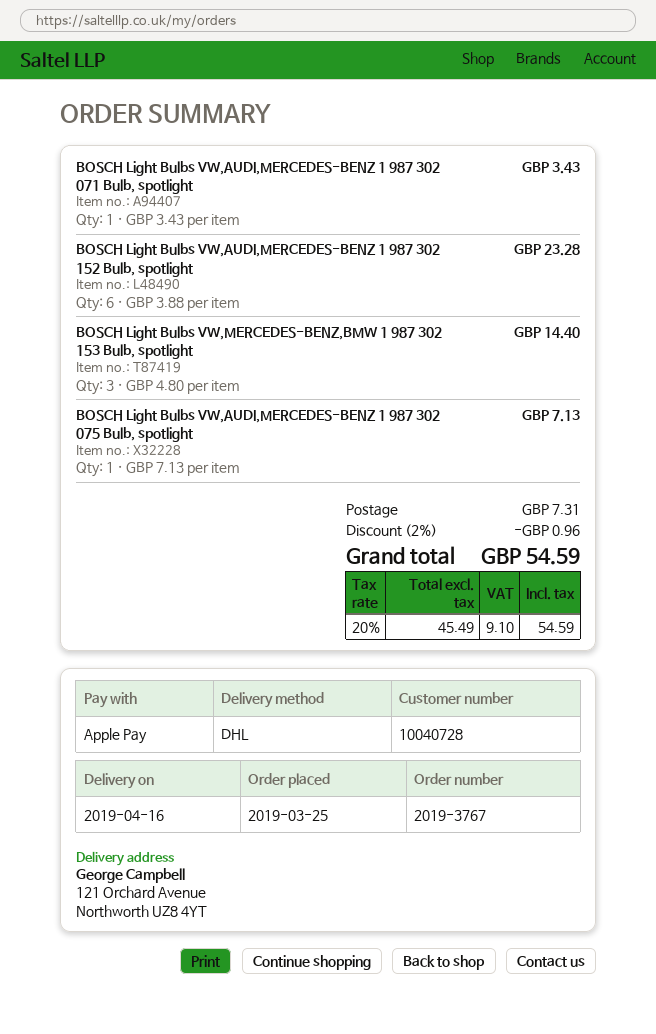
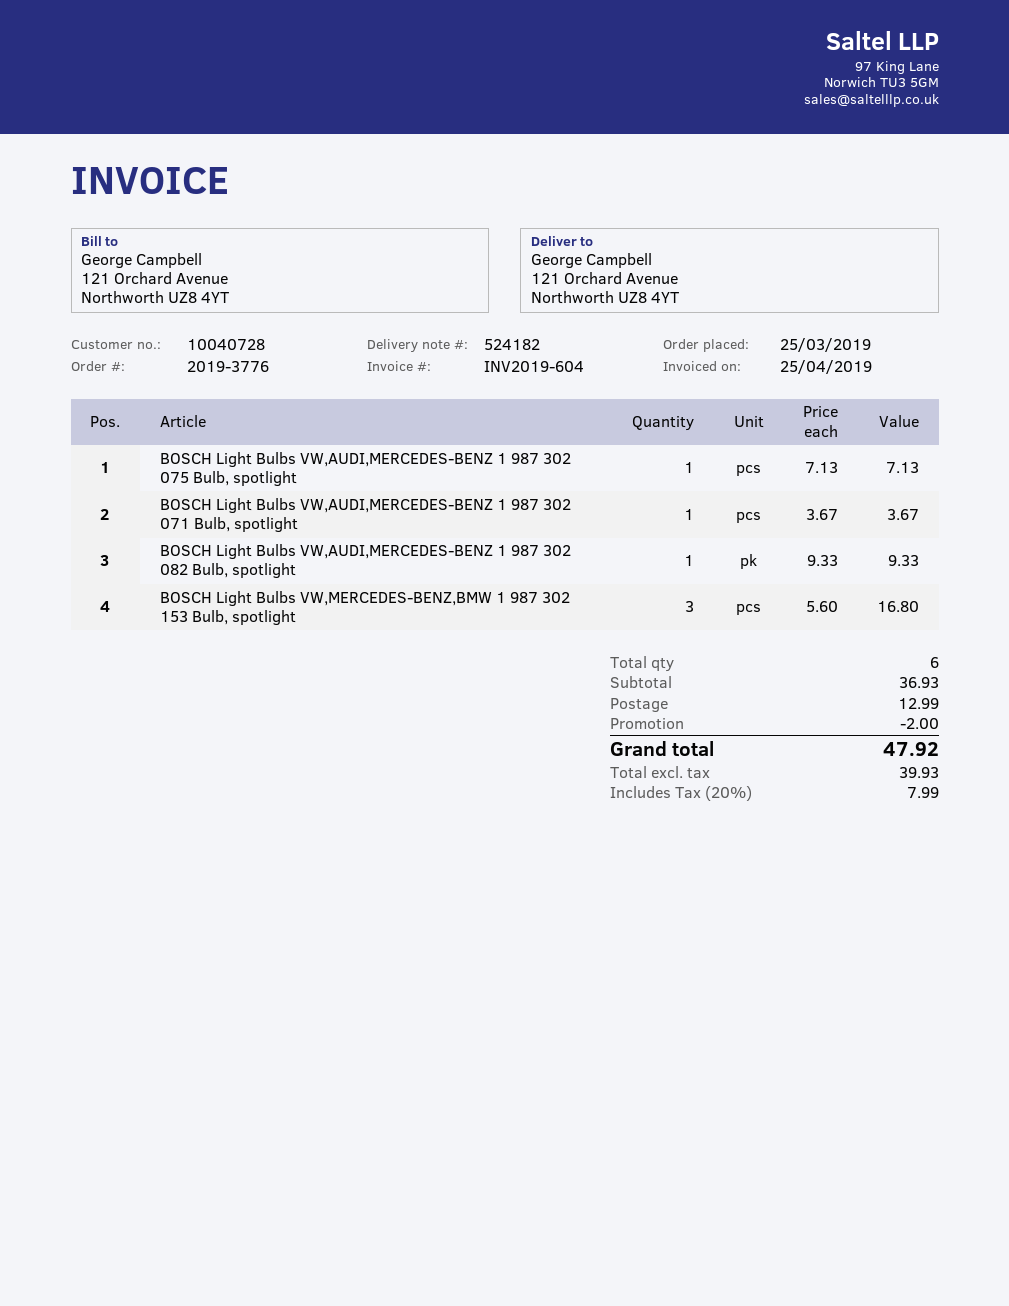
order number: 2019-3767 -> 2019-3776
BOSCH Light Bulbs VW,AUDI,MERCEDES-BENZ 1 987 302 071 Bulb, spotlight: 1 x 3.43 = 3.43 -> 1 x 3.67 = 3.67
BOSCH Light Bulbs VW,AUDI,MERCEDES-BENZ 1 987 302 152 Bulb, spotlight: 6 x 3.88 = 23.28 -> none
BOSCH Light Bulbs VW,MERCEDES-BENZ,BMW 1 987 302 153 Bulb, spotlight: 3 x 4.80 = 14.40 -> 3 x 5.60 = 16.80
BOSCH Light Bulbs VW,AUDI,MERCEDES-BENZ 1 987 302 082 Bulb, spotlight: none -> 1 x 9.33 = 9.33
discount: 0.96 -> 2.00
shipping: 7.31 -> 12.99
net: 45.49 -> 39.93
tax: 20% = 9.10 -> 20% = 7.99
total: 54.59 -> 47.92

